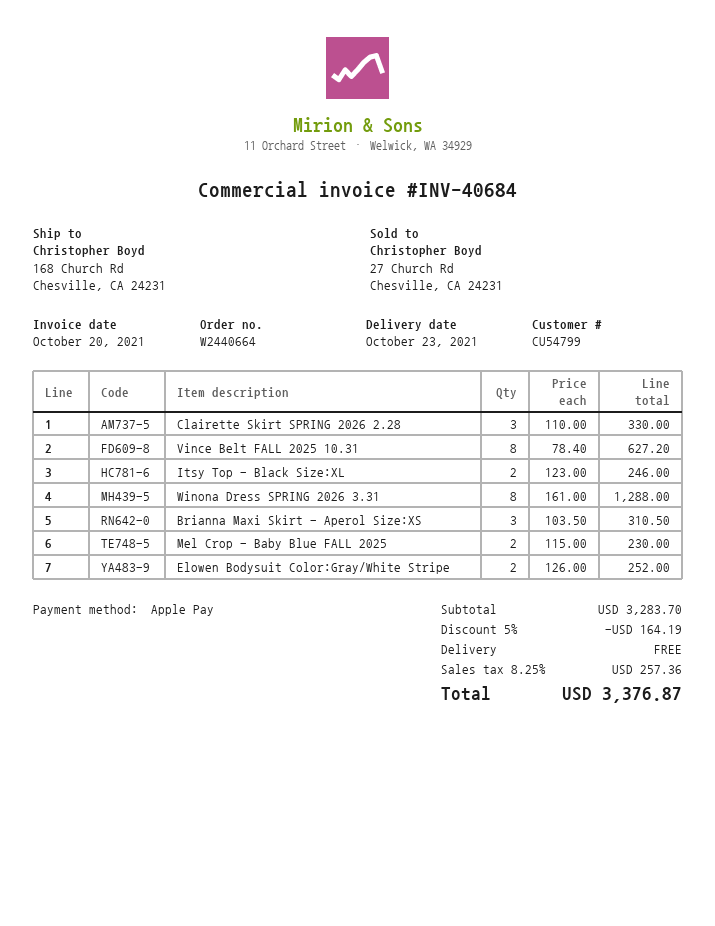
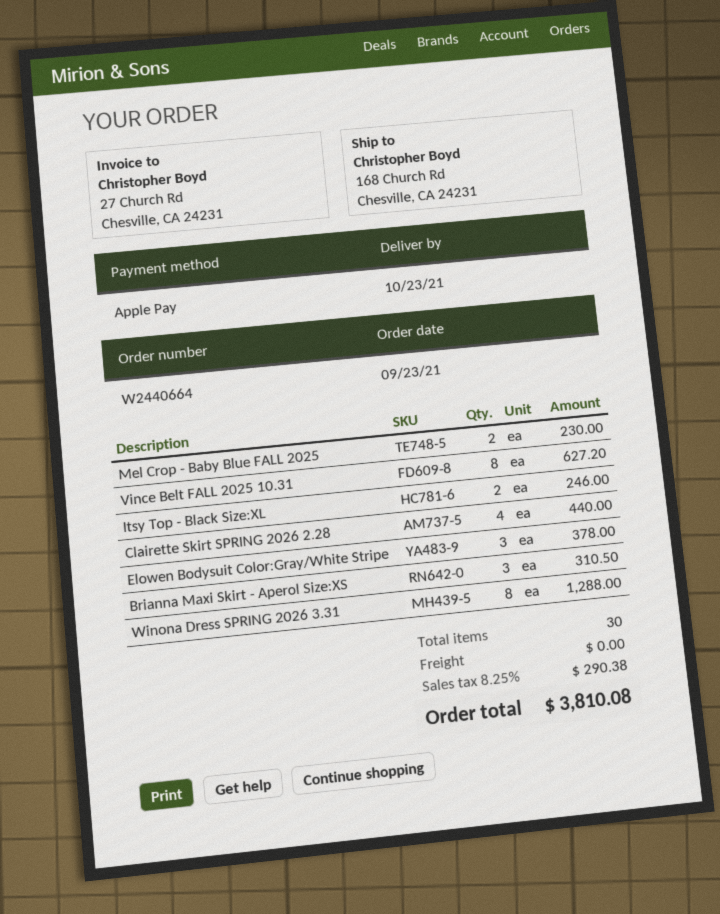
Clairette Skirt SPRING 2026 2.28: 3 for 330.00 -> 4 for 440.00
Elowen Bodysuit Color:Gray/White Stripe: 2 for 252.00 -> 3 for 378.00
discount: 5% = 164.19 -> none
tax: 8.25% = 257.36 -> 8.25% = 290.38
total: 3376.87 -> 3810.08

